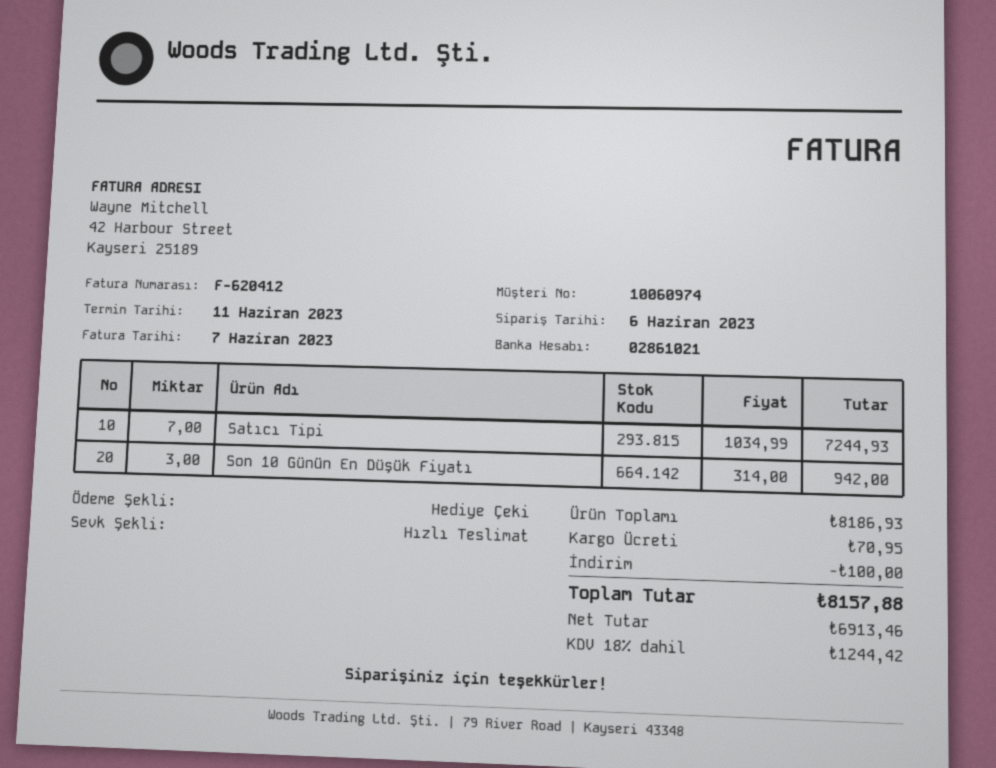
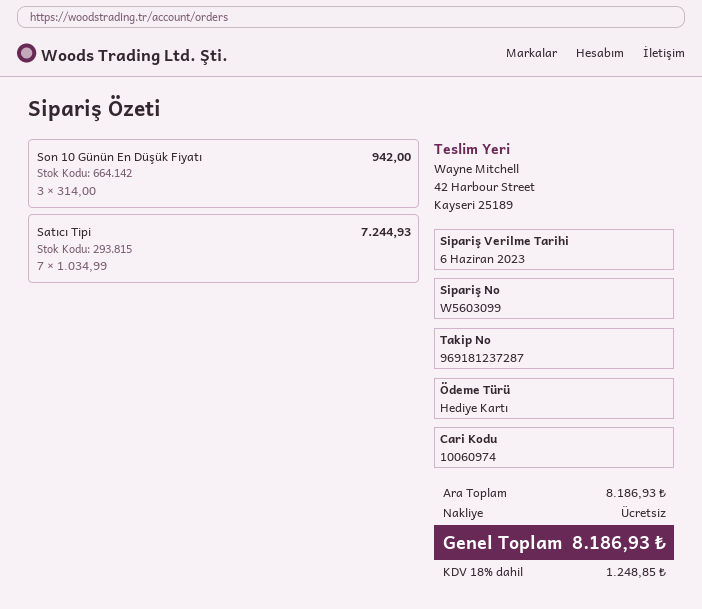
discount: 100.00 -> none
shipping: 70.95 -> 0.00
tax: 18% = 1244.42 -> 18% = 1248.85
total: 8157.88 -> 8186.93

